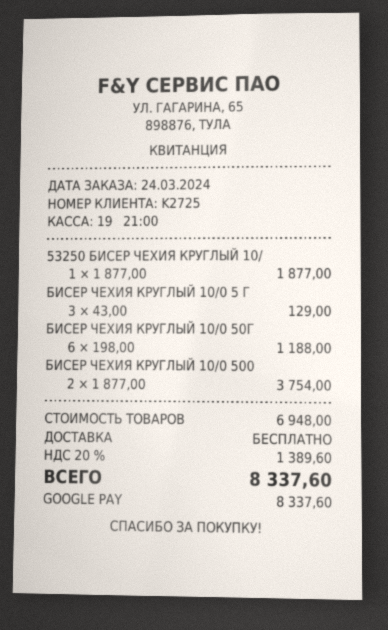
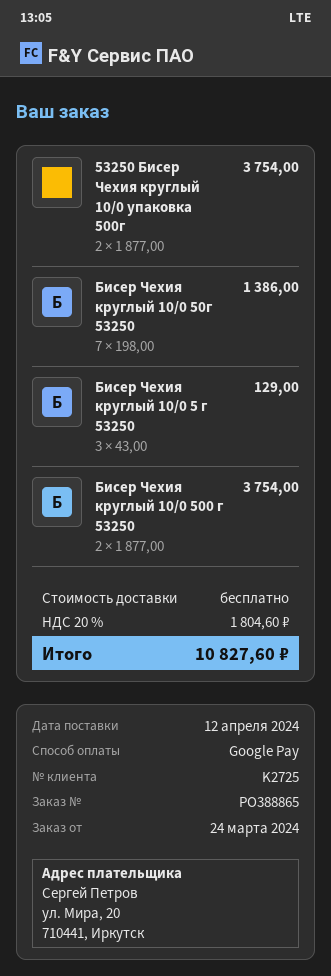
53250 БИСЕР ЧЕХИЯ КРУГЛЫЙ 10/: 1 x 1877.00 = 1877.00 -> 2 x 1877.00 = 3754.00
БИСЕР ЧЕХИЯ КРУГЛЫЙ 10/0 50Г: 6 x 198.00 = 1188.00 -> 7 x 198.00 = 1386.00
tax: 20% = 1389.60 -> 20% = 1804.60
total: 8337.60 -> 10827.60

